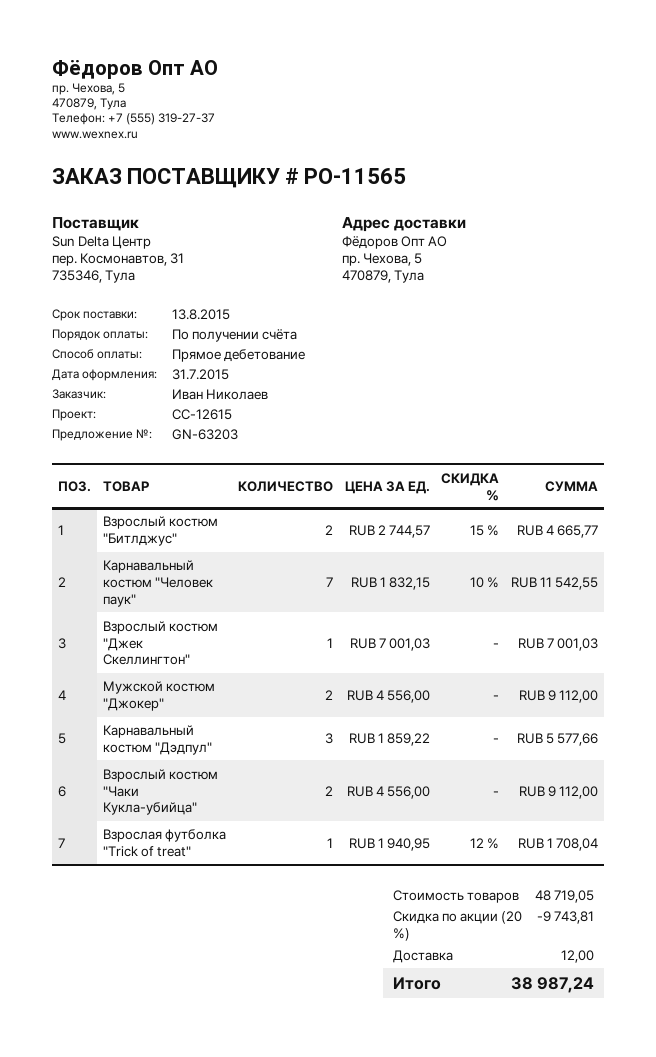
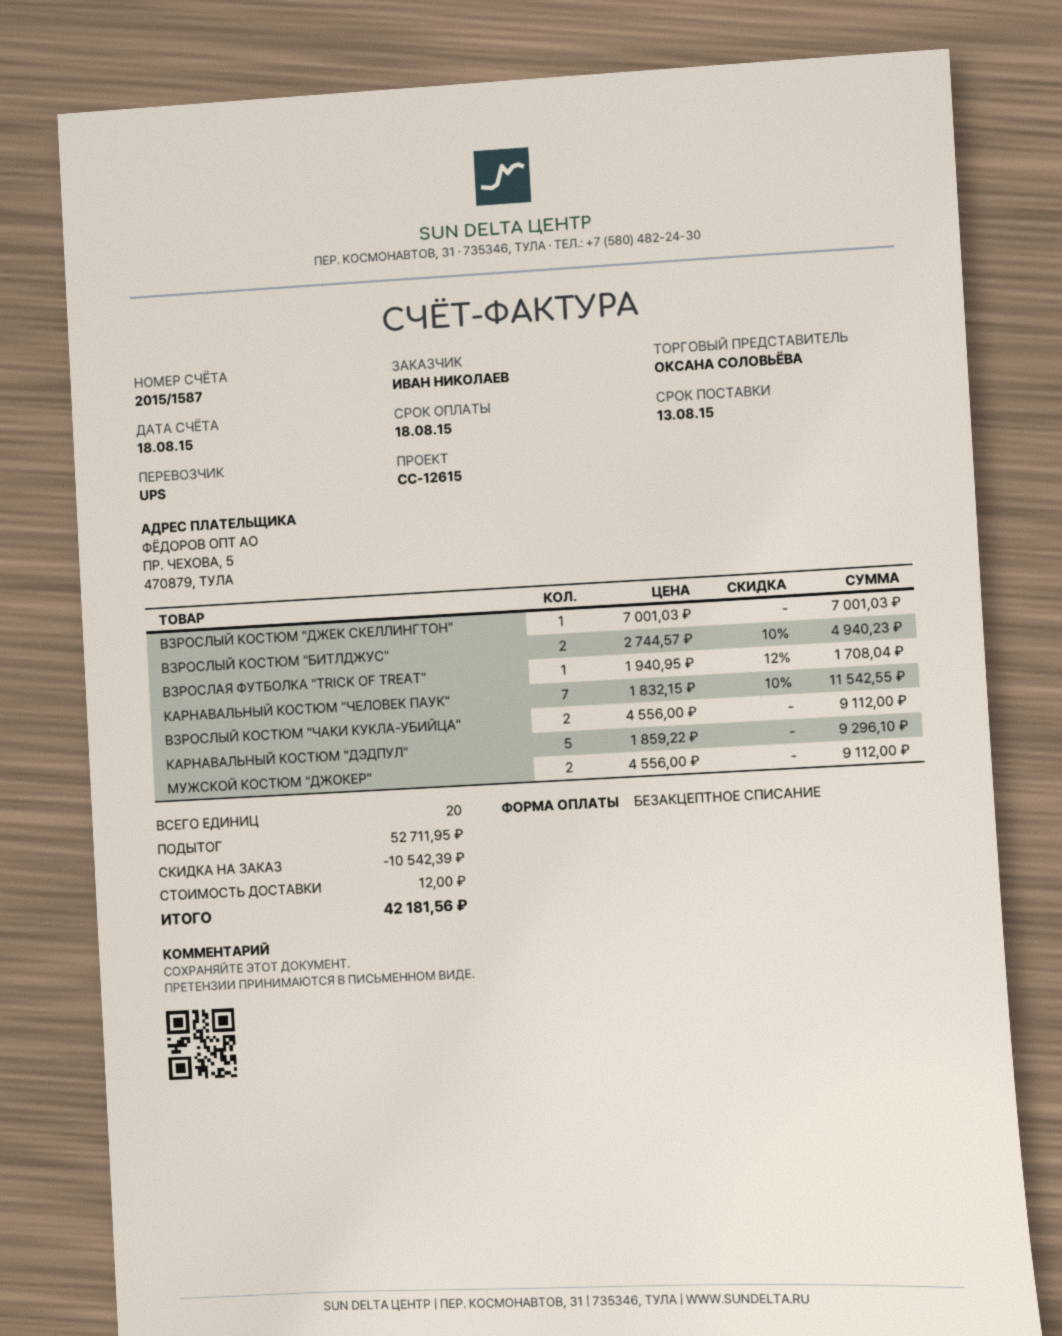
Взрослый костюм "Битлджус": 2 x 2744.57 - 15% = 4665.77 -> 2 x 2744.57 - 10% = 4940.23
Карнавальный костюм "Дэдпул": 3 x 1859.22 = 5577.66 -> 5 x 1859.22 = 9296.10
subtotal: 48719.05 -> 52711.95
discount: 9743.81 -> 10542.39
total: 38987.24 -> 42181.56

